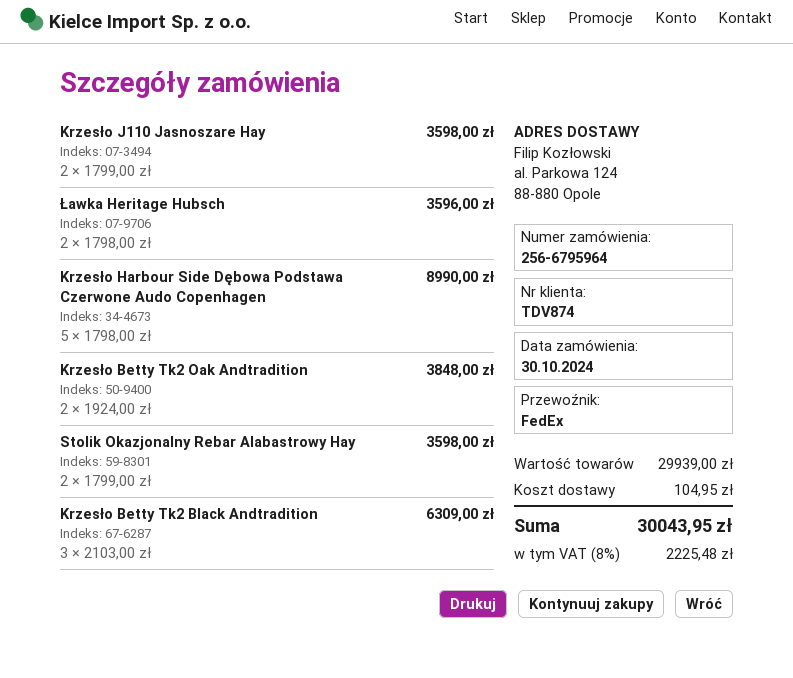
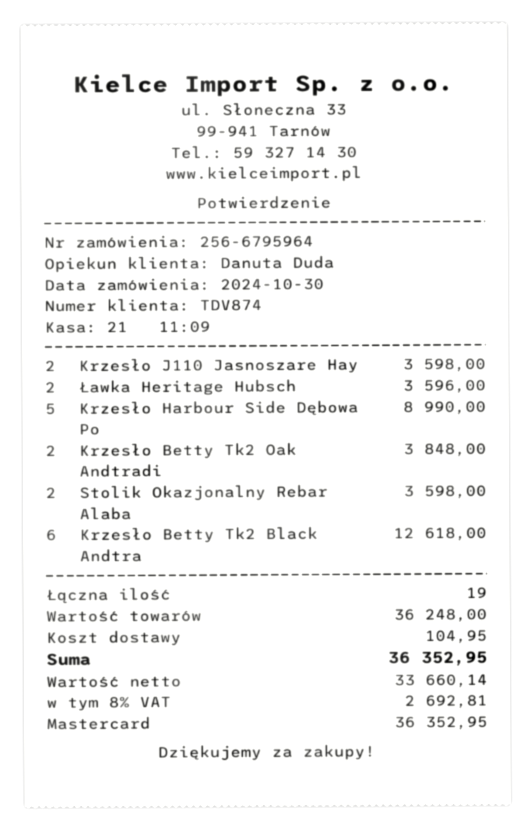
Krzesło Betty Tk2 Black Andtradition: 3 for 6309.00 -> 6 for 12618.00
subtotal: 29939.00 -> 36248.00
tax: 8% = 2225.48 -> 8% = 2692.81
total: 30043.95 -> 36352.95

